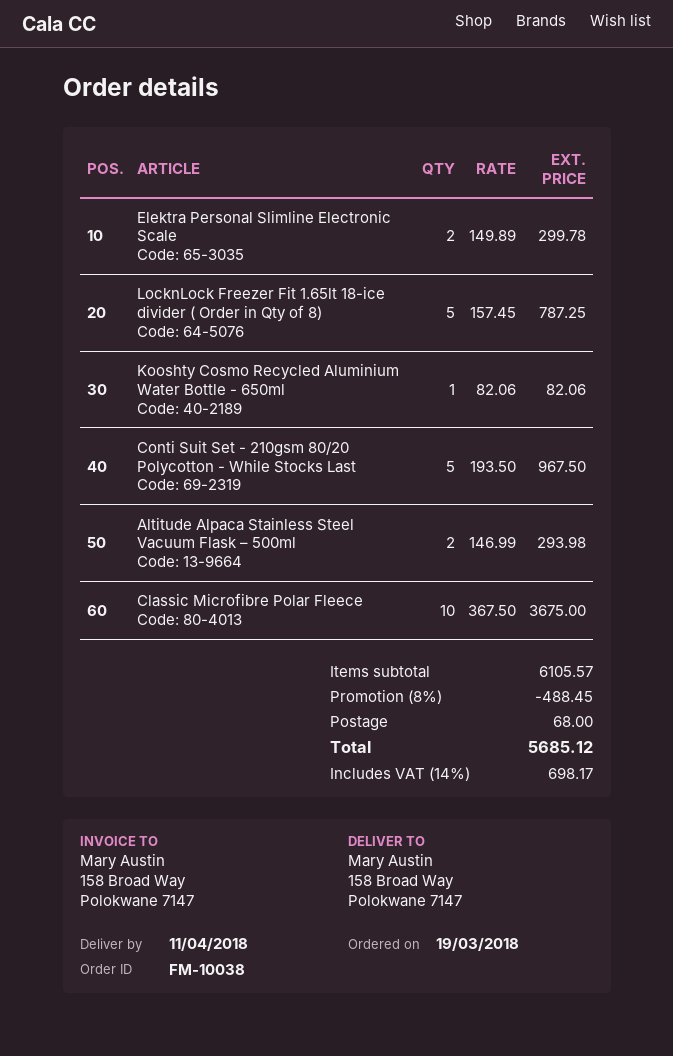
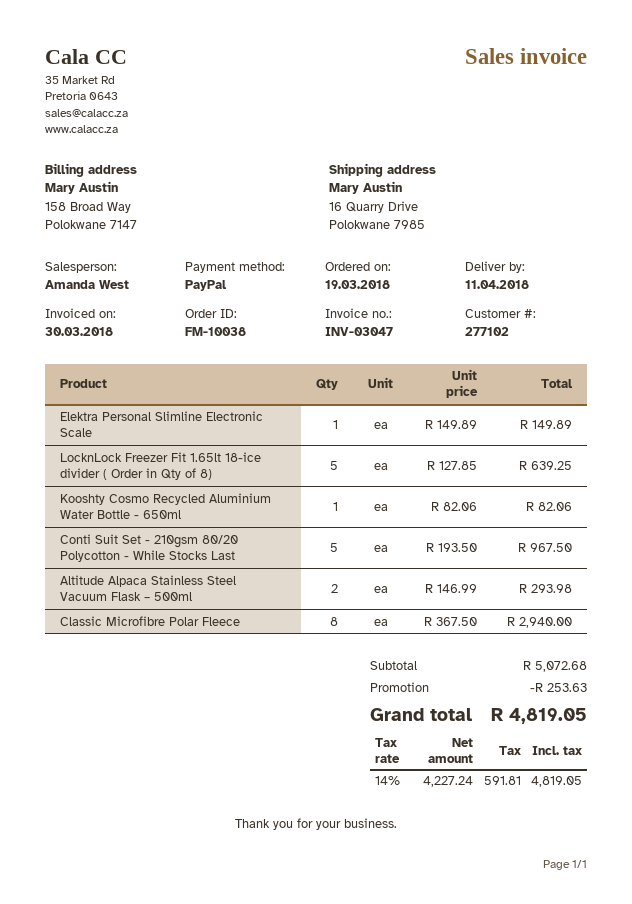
ship to: 158 Broad Way, Polokwane 7147 -> 16 Quarry Drive, Polokwane 7985
Elektra Personal Slimline Electronic Scale: 2 x 149.89 = 299.78 -> 1 x 149.89 = 149.89
LocknLock Freezer Fit 1.65lt 18-ice divider ( Order in Qty of 8): 5 x 157.45 = 787.25 -> 5 x 127.85 = 639.25
Classic Microfibre Polar Fleece: 10 x 367.50 = 3675.00 -> 8 x 367.50 = 2940.00
subtotal: 6105.57 -> 5072.68
discount: 488.45 -> 253.63
shipping: 68.00 -> none
tax: 14% = 698.17 -> 14% = 591.81
total: 5685.12 -> 4819.05

